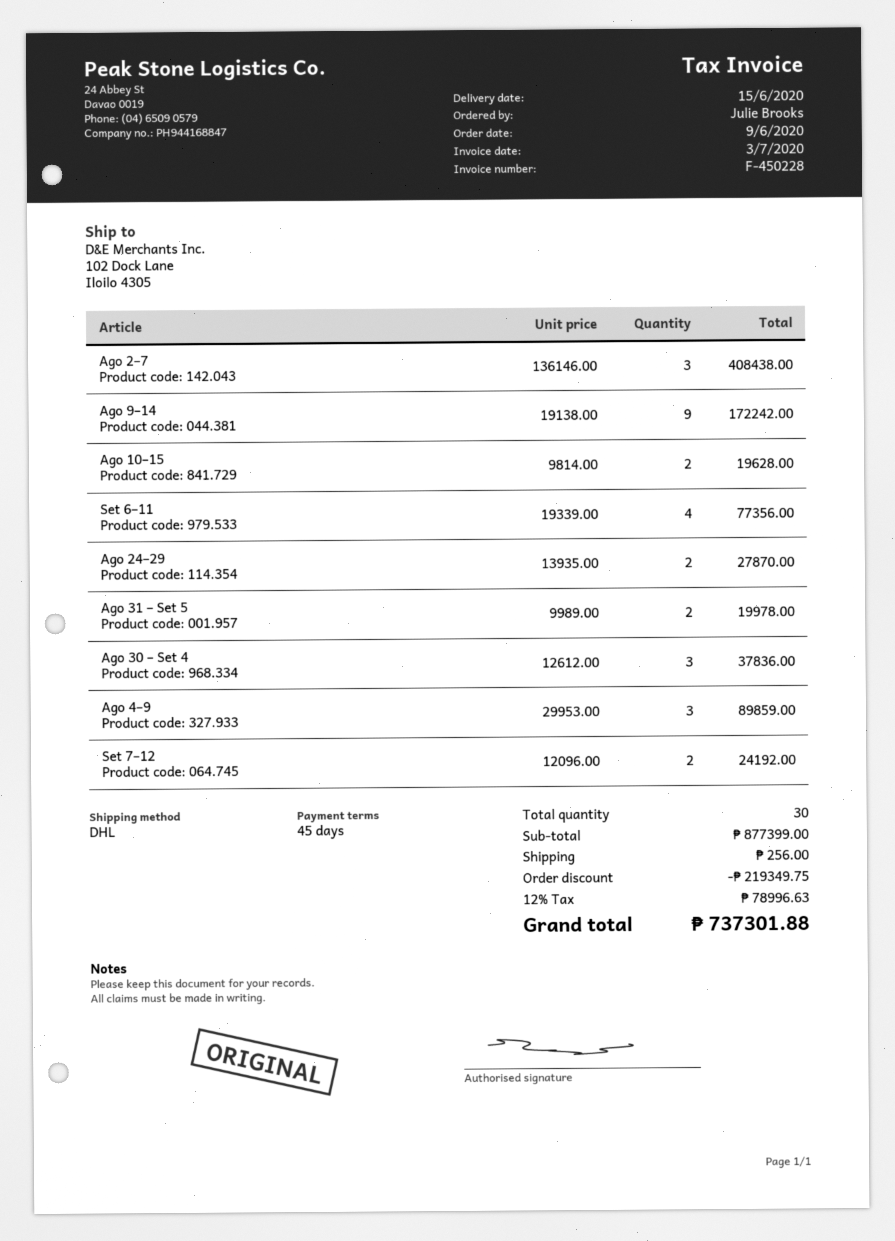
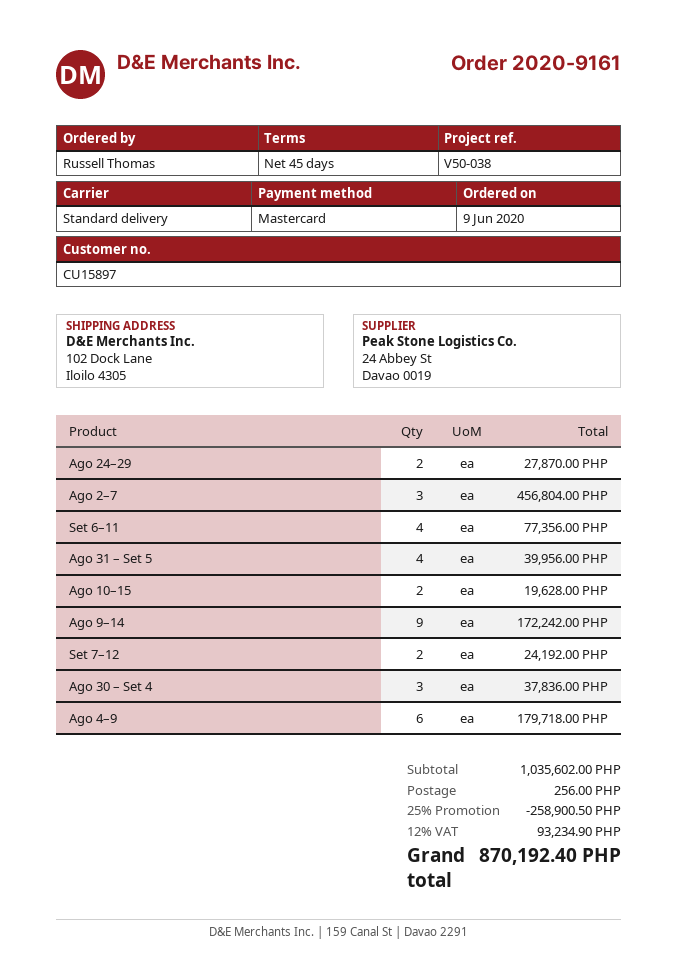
ordered by: Julie Brooks -> Russell Thomas
shipping method: DHL -> standard
Ago 2–7: 3 for 408438.00 -> 3 for 456804.00
Ago 31 – Set 5: 2 for 19978.00 -> 4 for 39956.00
Ago 4–9: 3 for 89859.00 -> 6 for 179718.00
subtotal: 877399.00 -> 1035602.00
discount: 219349.75 -> 258900.50
tax: 12% = 78996.63 -> 12% = 93234.90
total: 737301.88 -> 870192.40

